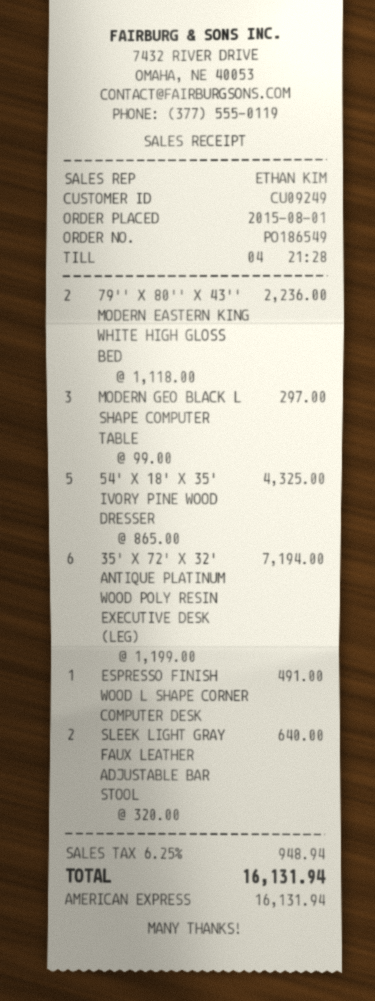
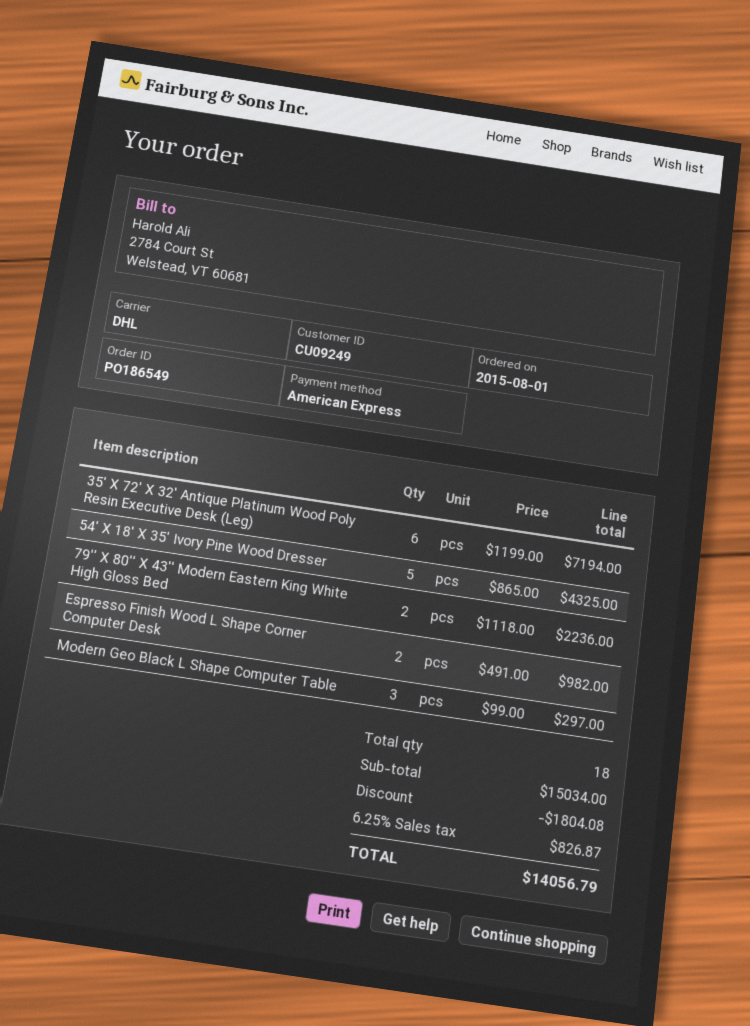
ESPRESSO FINISH WOOD L SHAPE CORNER COMPUTER DESK: 1 x 491.00 = 491.00 -> 2 x 491.00 = 982.00
SLEEK LIGHT GRAY FAUX LEATHER ADJUSTABLE BAR STOOL: 2 x 320.00 = 640.00 -> none
discount: none -> 1804.08
tax: 6.25% = 948.94 -> 6.25% = 826.87
total: 16131.94 -> 14056.79

